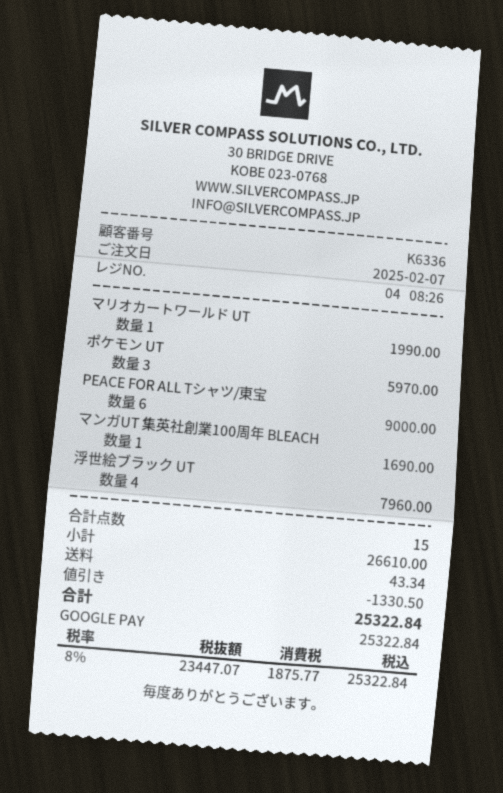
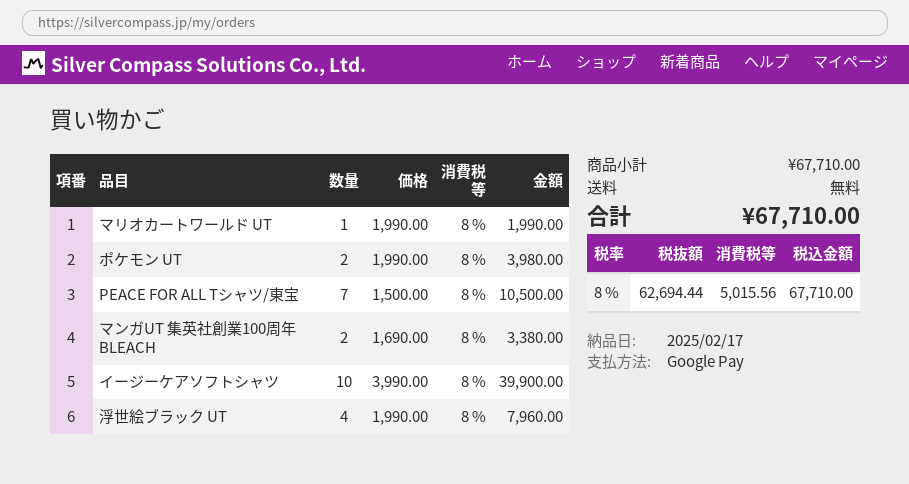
ポケモン UT: 3 for 5970.00 -> 2 for 3980.00
PEACE FOR ALL Tシャツ/東宝: 6 for 9000.00 -> 7 for 10500.00
マンガUT 集英社創業100周年 BLEACH: 1 for 1690.00 -> 2 for 3380.00
イージーケアソフトシャツ: none -> 10 for 39900.00
subtotal: 26610.00 -> 67710.00
discount: 1330.50 -> none
shipping: 43.34 -> 0.00
net: 23447.07 -> 62694.44
tax: 8% = 1875.77 -> 8% = 5015.56
total: 25322.84 -> 67710.00

